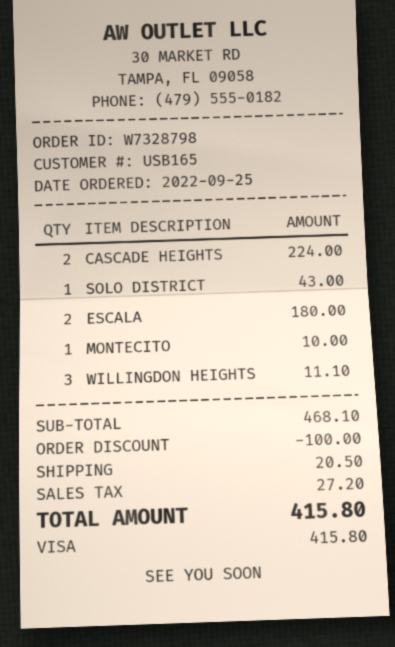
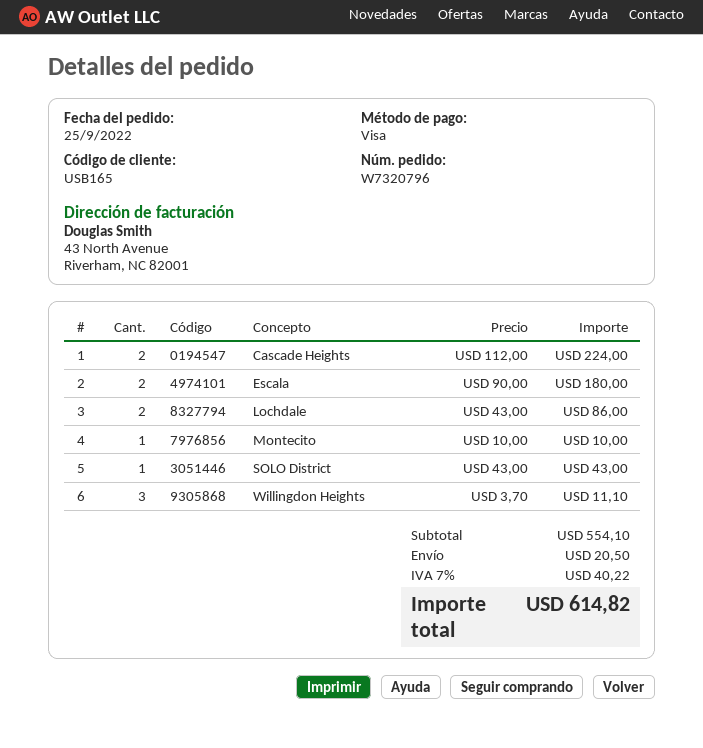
order number: W7328798 -> W7320796
Lochdale: none -> 2 for 86.00
subtotal: 468.10 -> 554.10
discount: 100.00 -> none
tax: 27.20 -> 40.22
total: 415.80 -> 614.82

